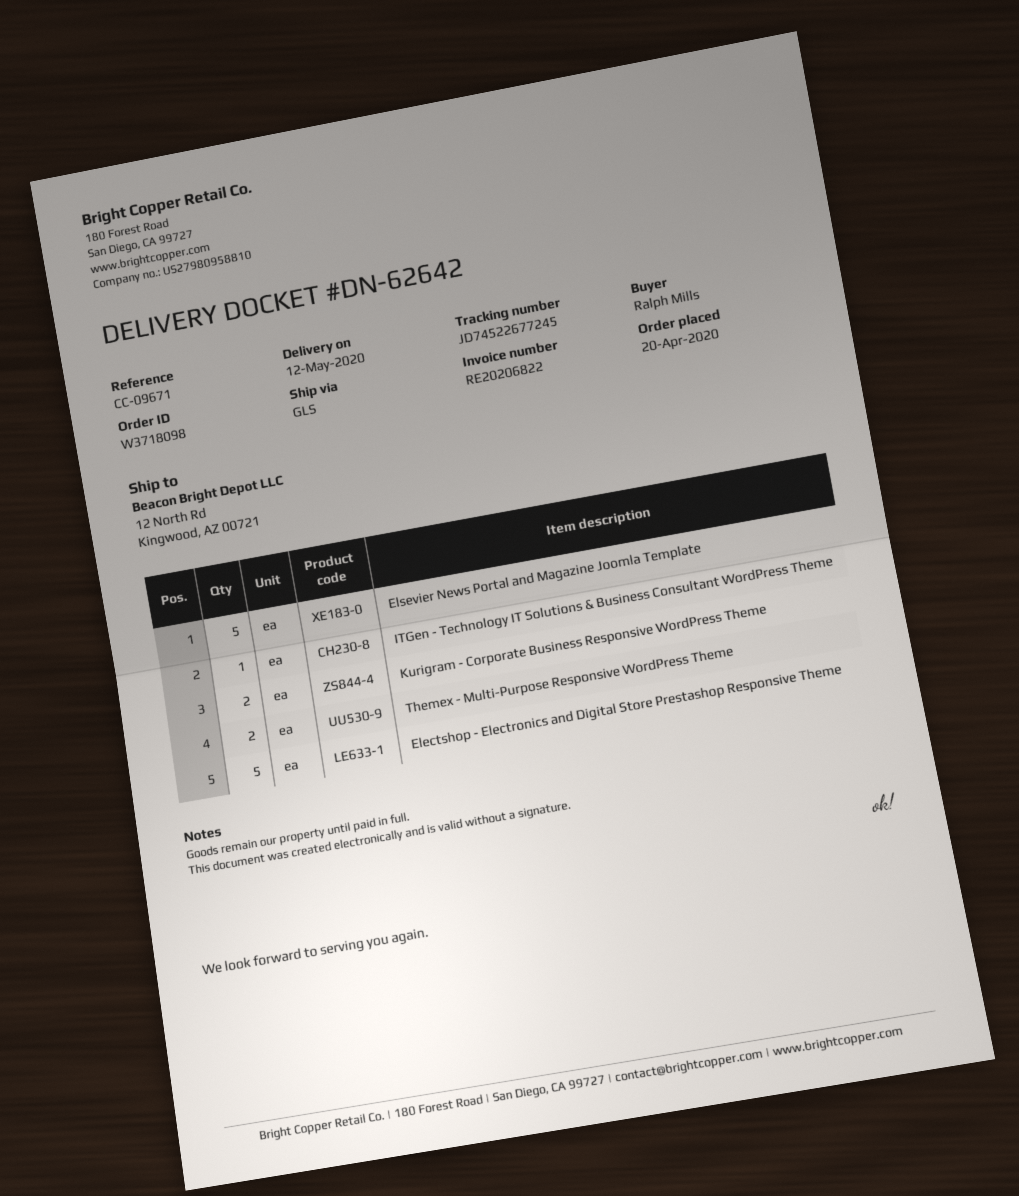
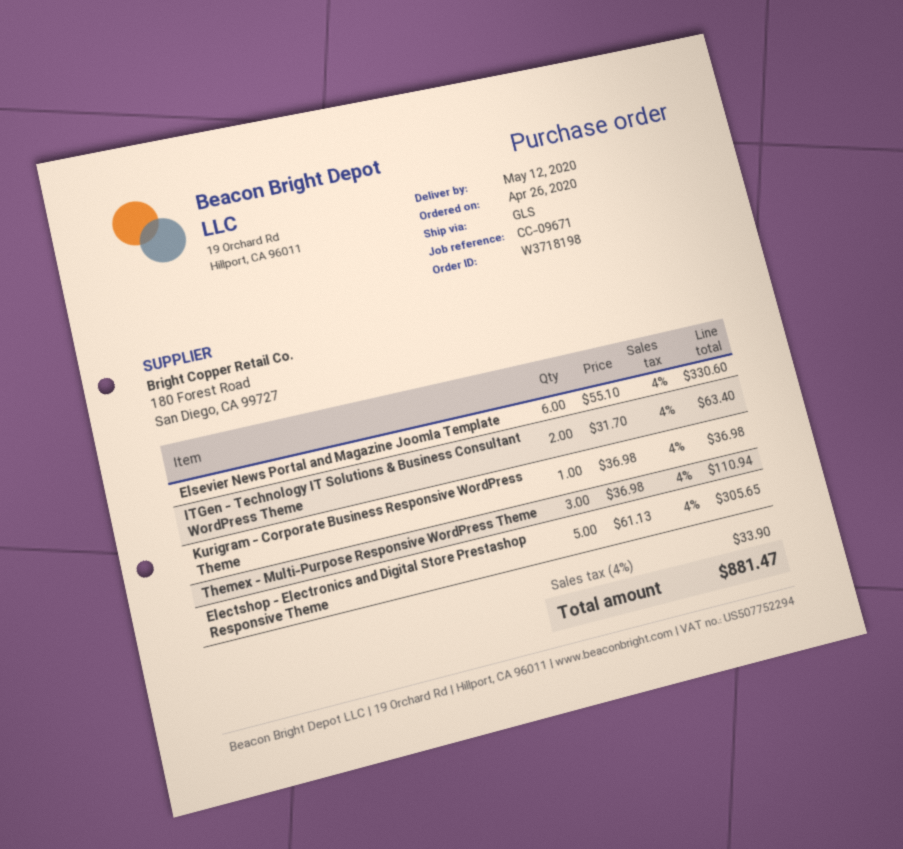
order number: W3718098 -> W3718198
order date: 2020-04-20 -> 2020-04-26
Elsevier News Portal and Magazine Joomla Template: 5 -> 6
ITGen - Technology IT Solutions & Business Consultant WordPress Theme: 1 -> 2
Kurigram - Corporate Business Responsive WordPress Theme: 2 -> 1
Themex - Multi-Purpose Responsive WordPress Theme: 2 -> 3

